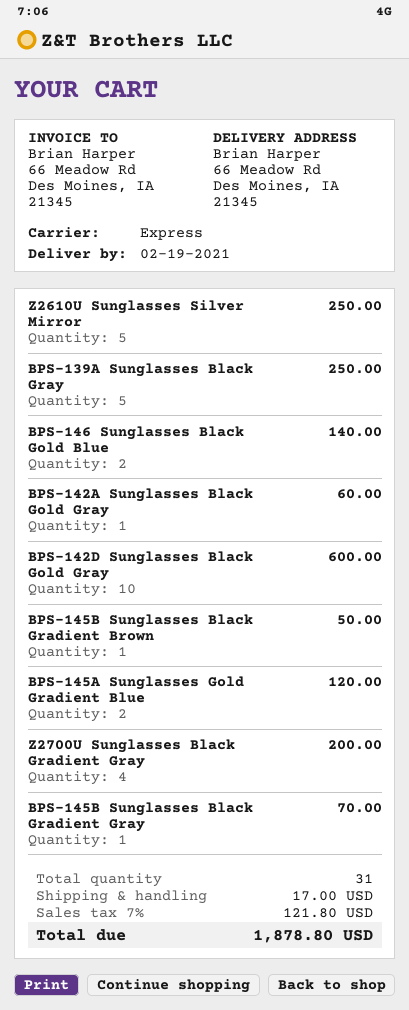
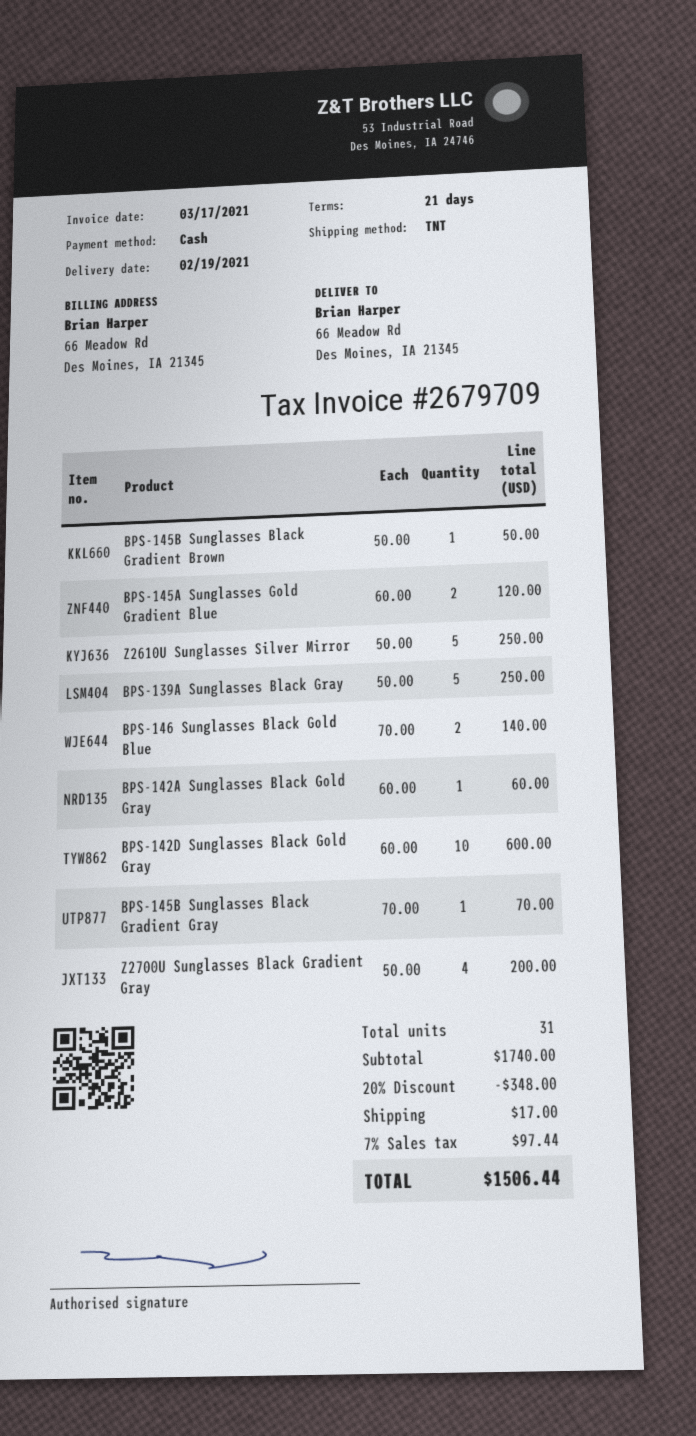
shipping method: express -> TNT
discount: none -> 20% = 348.00
tax: 7% = 121.80 -> 7% = 97.44
total: 1878.80 -> 1506.44

